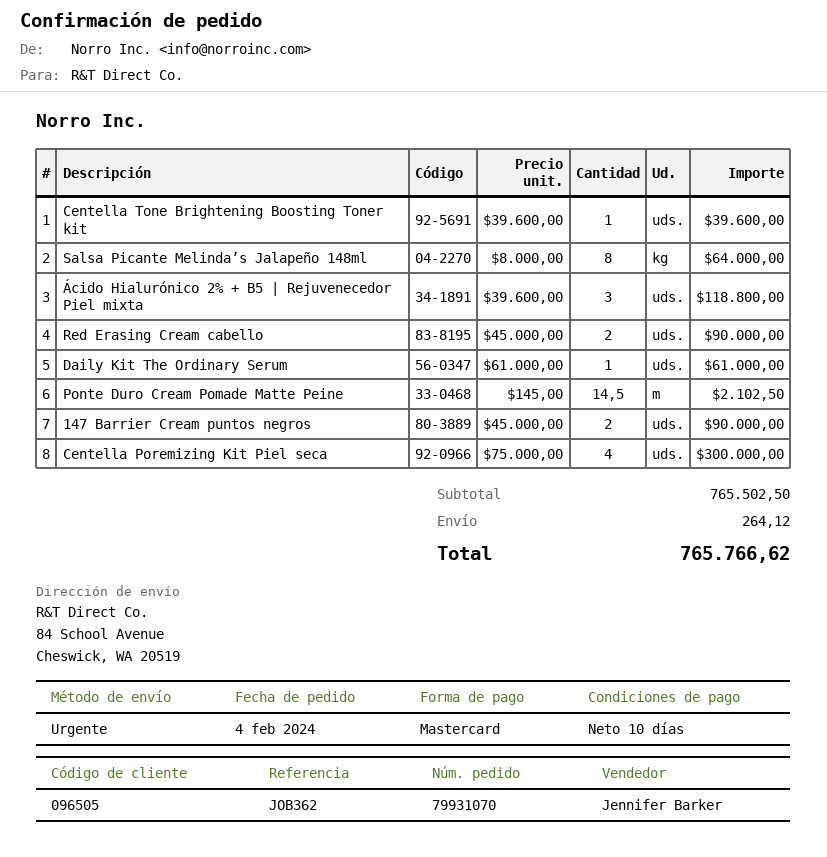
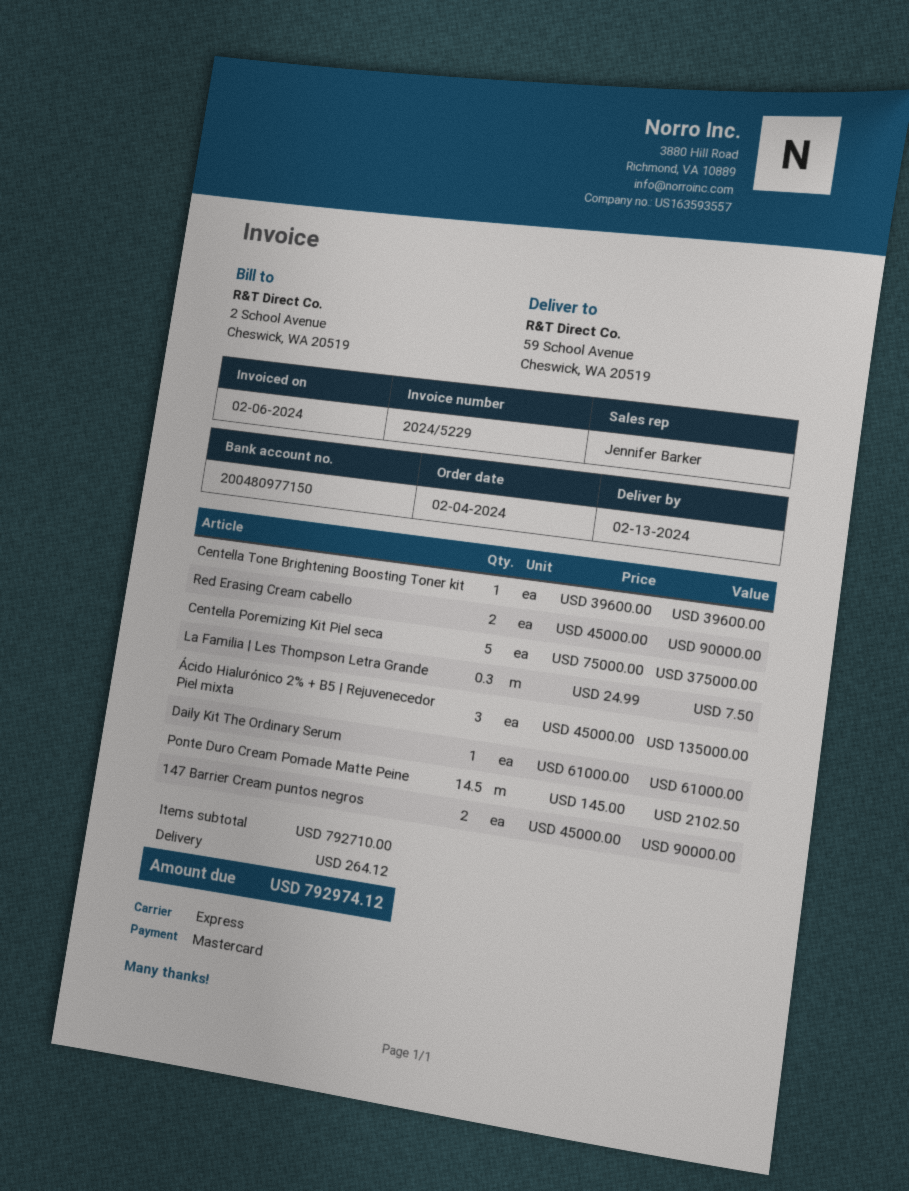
ship to: 84 School Avenue, Cheswick, WA 20519 -> 59 School Avenue, Cheswick, WA 20519
Salsa Picante Melinda’s Jalapeño 148ml: 8 x 8000.00 = 64000.00 -> none
Ácido Hialurónico 2% + B5 | Rejuvenecedor Piel mixta: 3 x 39600.00 = 118800.00 -> 3 x 45000.00 = 135000.00
Centella Poremizing Kit Piel seca: 4 x 75000.00 = 300000.00 -> 5 x 75000.00 = 375000.00
La Familia | Les Thompson Letra Grande: none -> 0.3 x 24.99 = 7.50
subtotal: 765502.50 -> 792710.00
total: 765766.62 -> 792974.12

